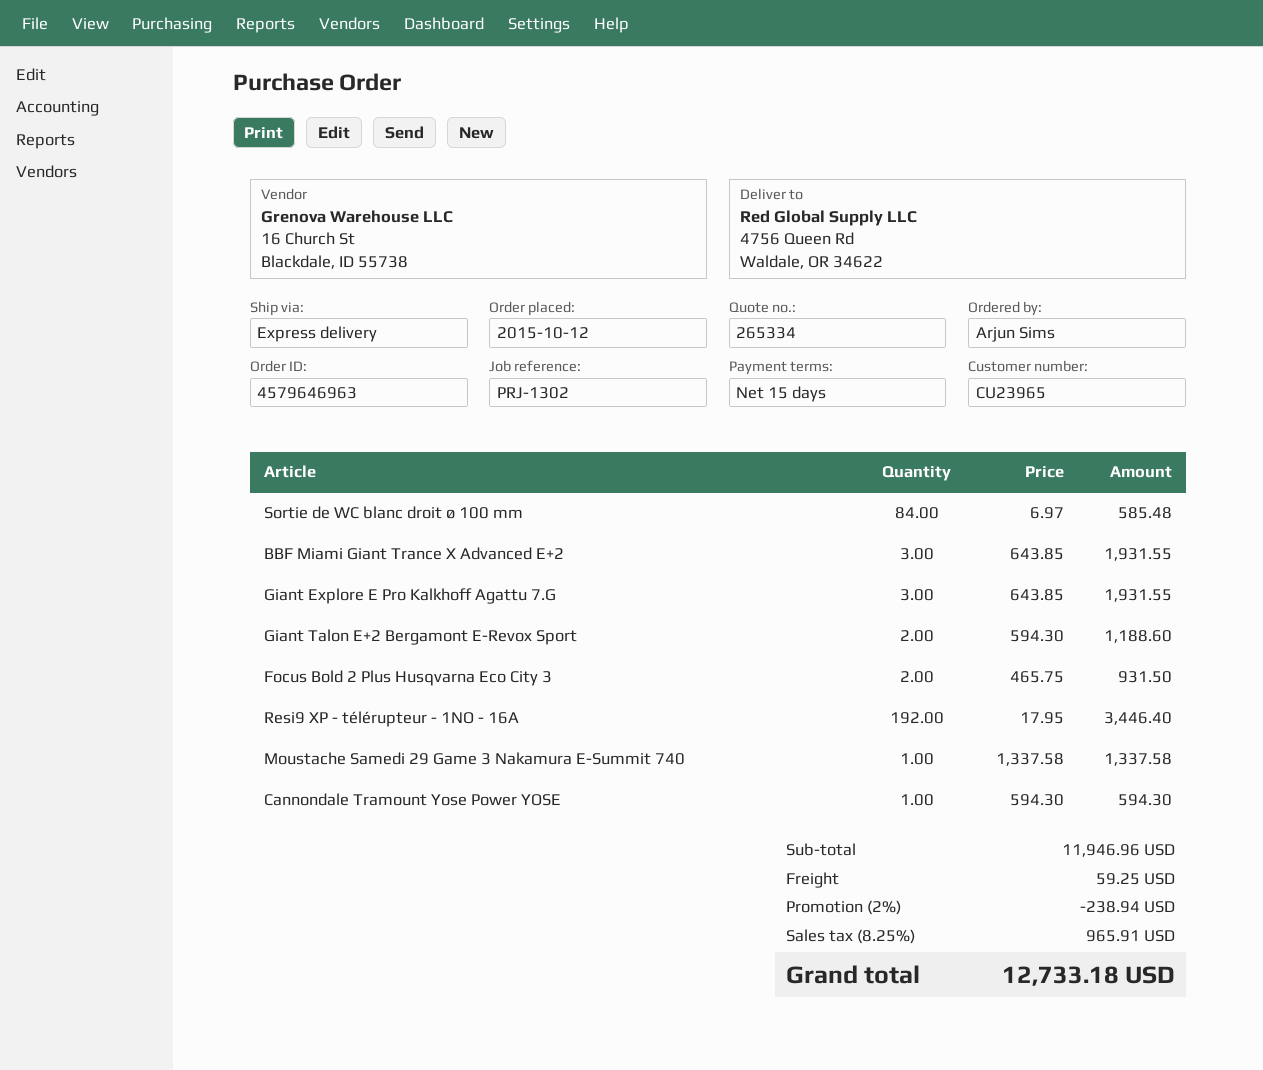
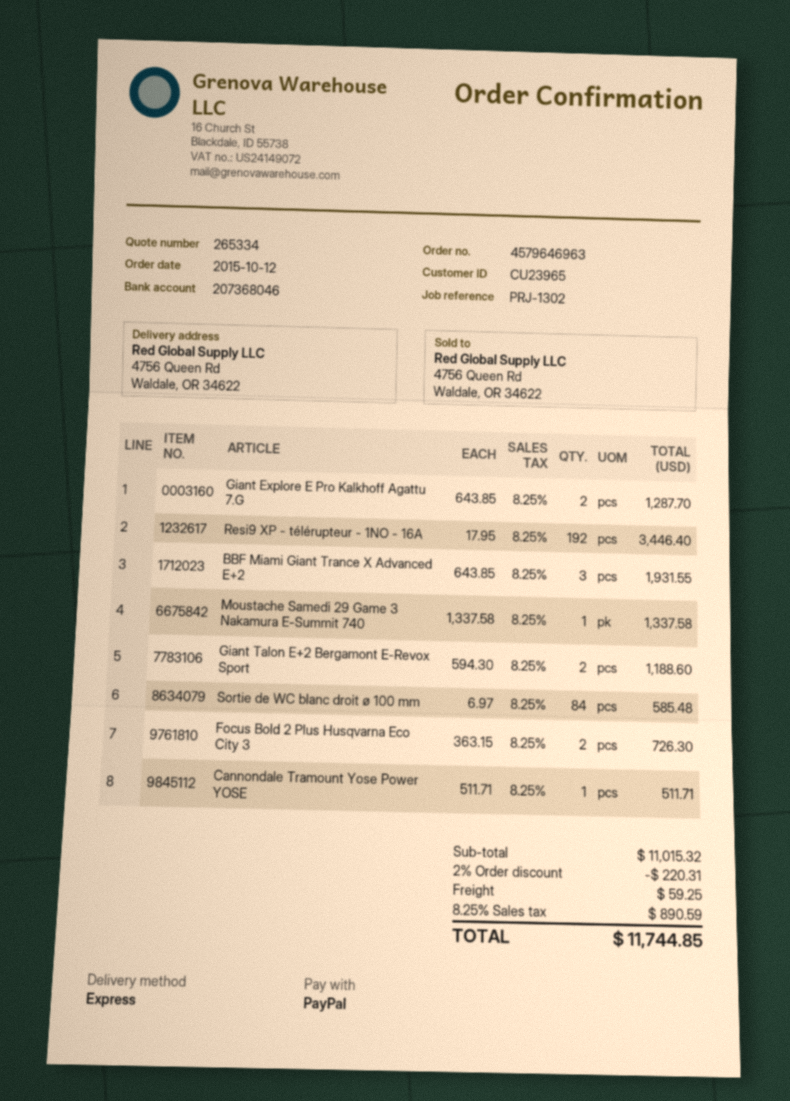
Giant Explore E Pro Kalkhoff Agattu 7.G: 3 x 643.85 = 1931.55 -> 2 x 643.85 = 1287.70
Focus Bold 2 Plus Husqvarna Eco City 3: 2 x 465.75 = 931.50 -> 2 x 363.15 = 726.30
Cannondale Tramount Yose Power YOSE: 1 x 594.30 = 594.30 -> 1 x 511.71 = 511.71
subtotal: 11946.96 -> 11015.32
discount: 2% = 238.94 -> 2% = 220.31
tax: 8.25% = 965.91 -> 8.25% = 890.59
total: 12733.18 -> 11744.85

